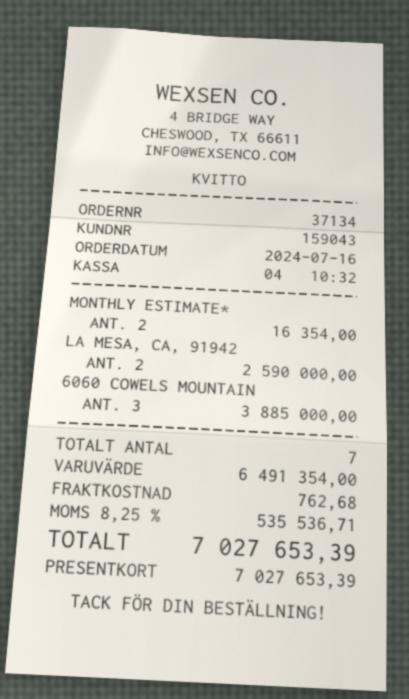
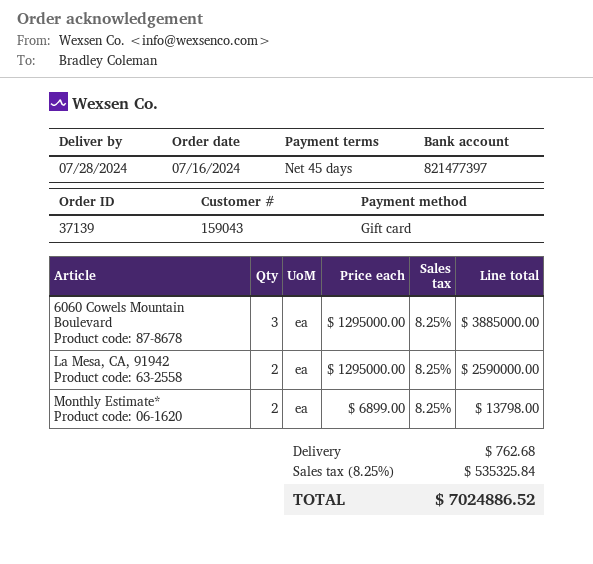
order number: 37134 -> 37139
MONTHLY ESTIMATE*: 2 for 16354.00 -> 2 for 13798.00
tax: 8.25% = 535536.71 -> 8.25% = 535325.84
total: 7027653.39 -> 7024886.52

